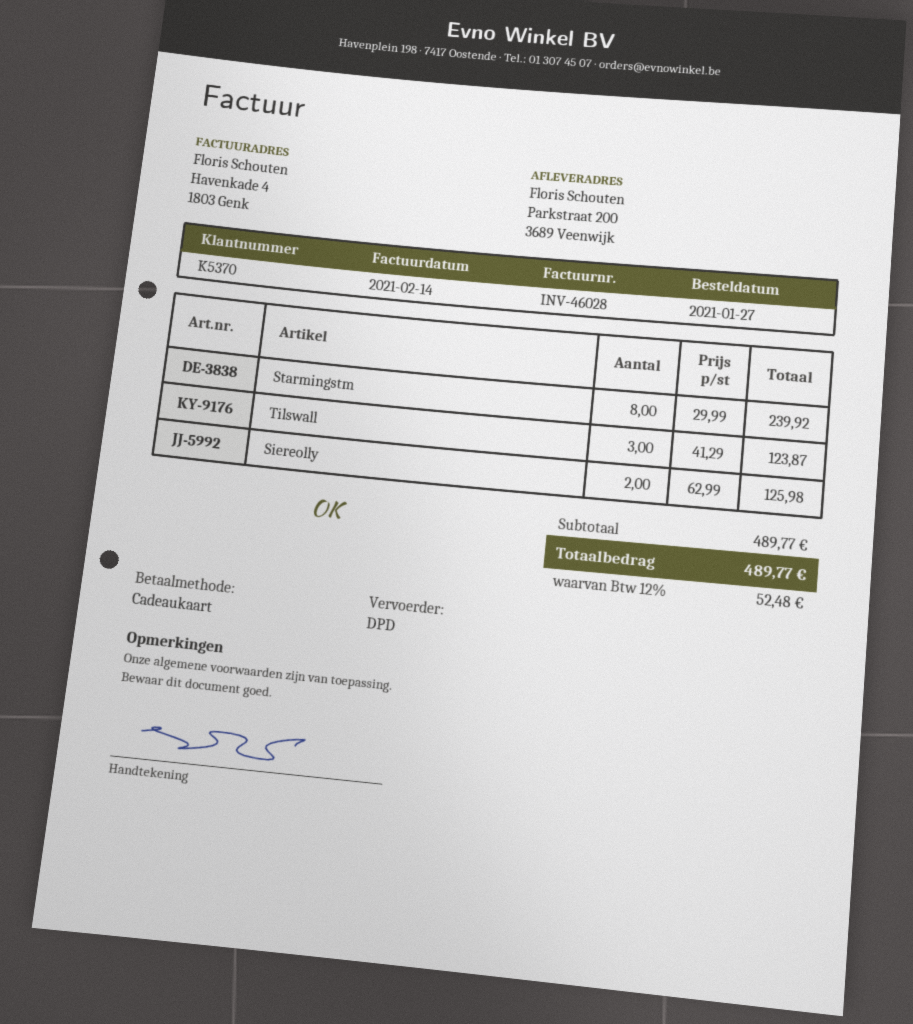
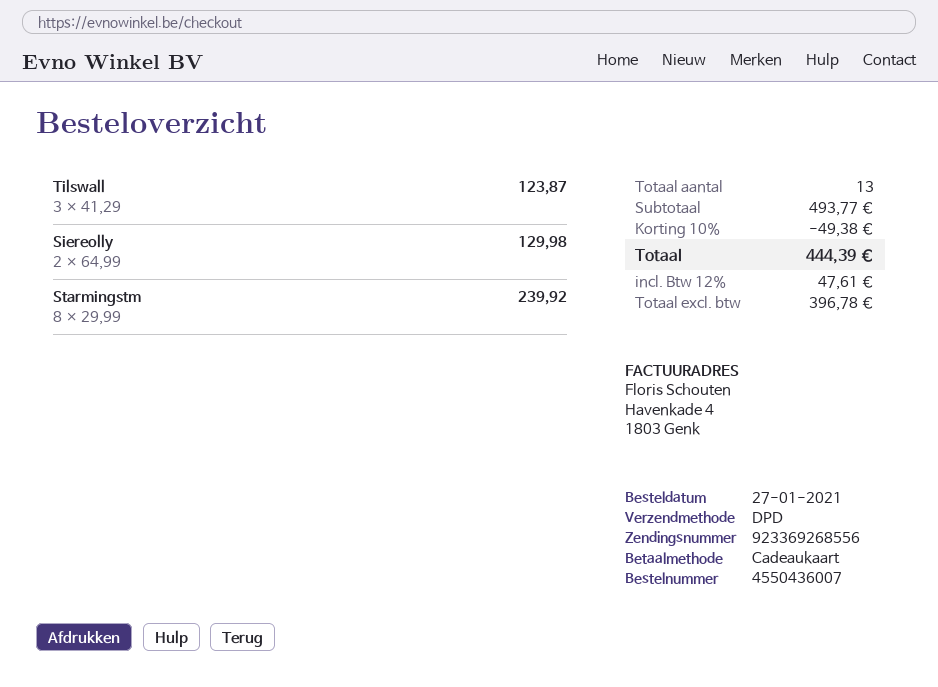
Siereolly: 2 x 62.99 = 125.98 -> 2 x 64.99 = 129.98
subtotal: 489.77 -> 493.77
discount: none -> 10% = 49.38
tax: 12% = 52.48 -> 12% = 47.61
total: 489.77 -> 444.39

